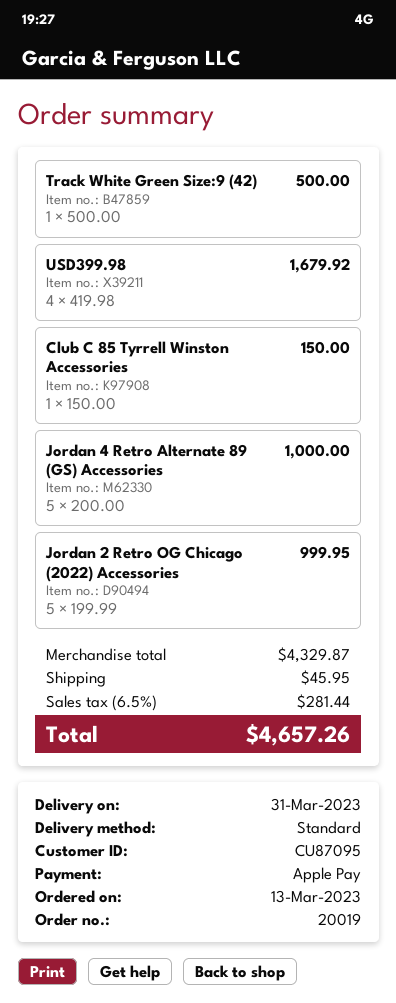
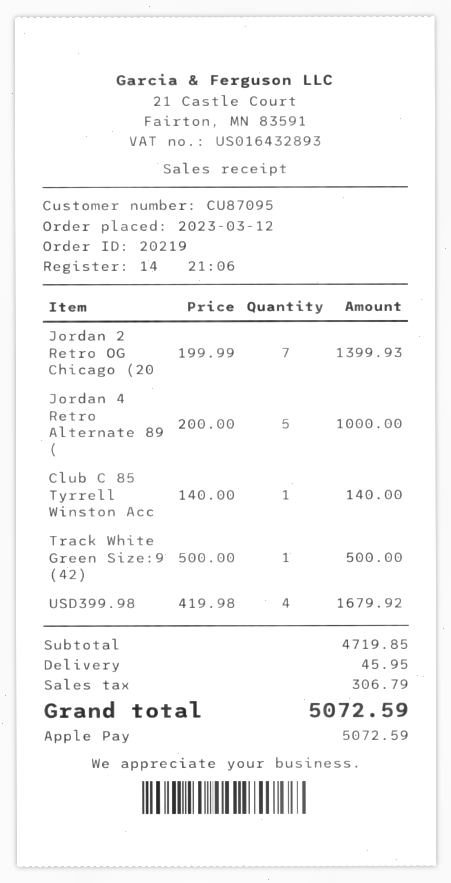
order number: 20019 -> 20219
order date: 2023-03-13 -> 2023-03-12
Club C 85 Tyrrell Winston Accessories: 1 x 150.00 = 150.00 -> 1 x 140.00 = 140.00
Jordan 2 Retro OG Chicago (2022) Accessories: 5 x 199.99 = 999.95 -> 7 x 199.99 = 1399.93
subtotal: 4329.87 -> 4719.85
tax: 281.44 -> 306.79
total: 4657.26 -> 5072.59

